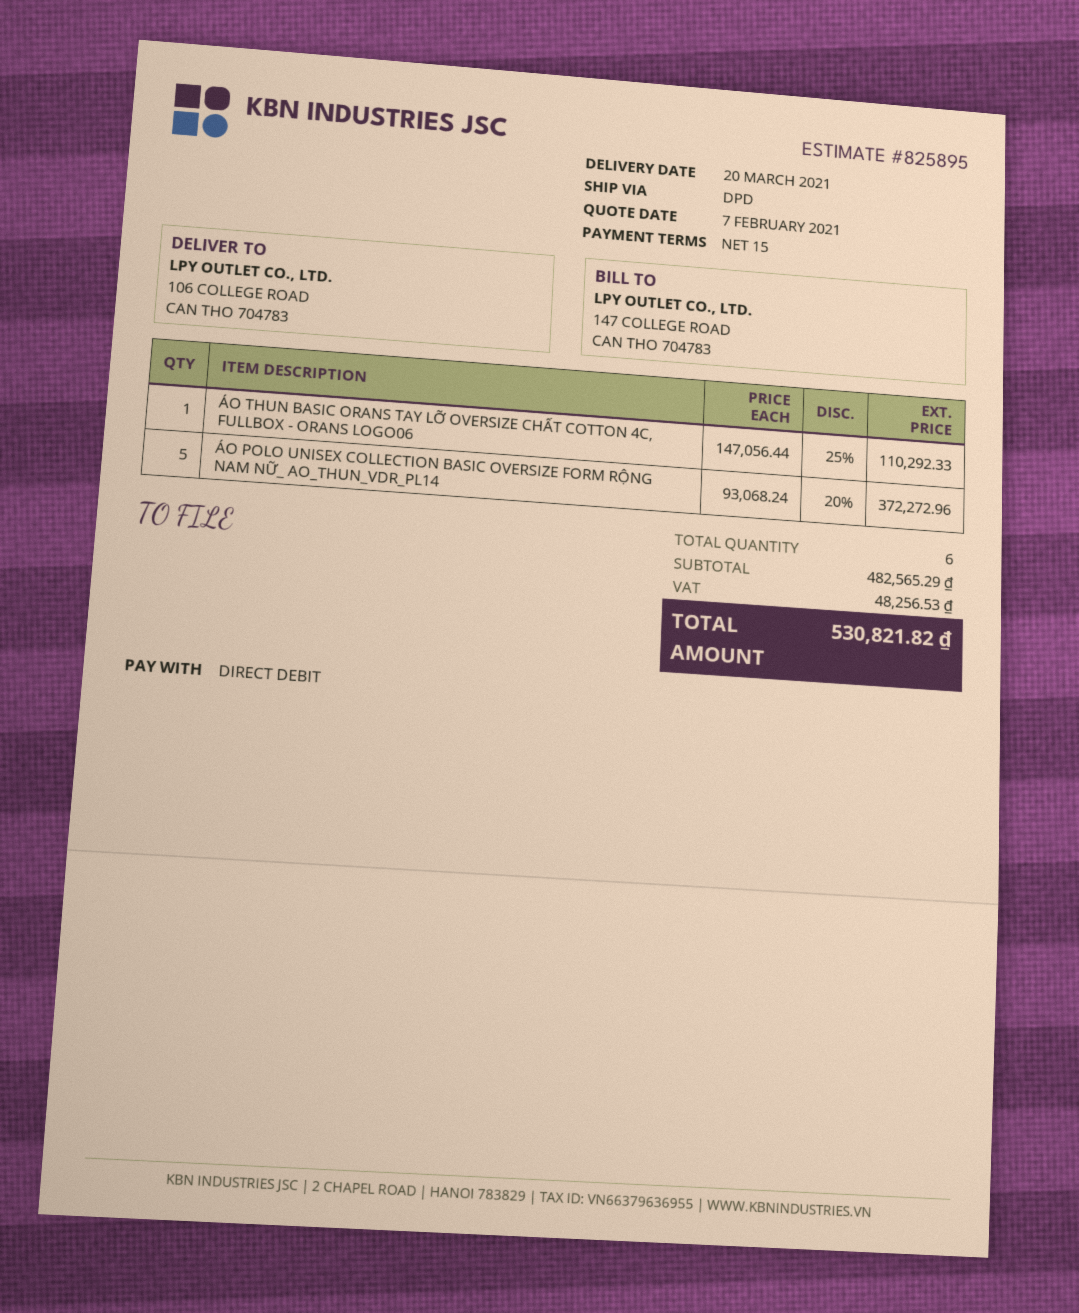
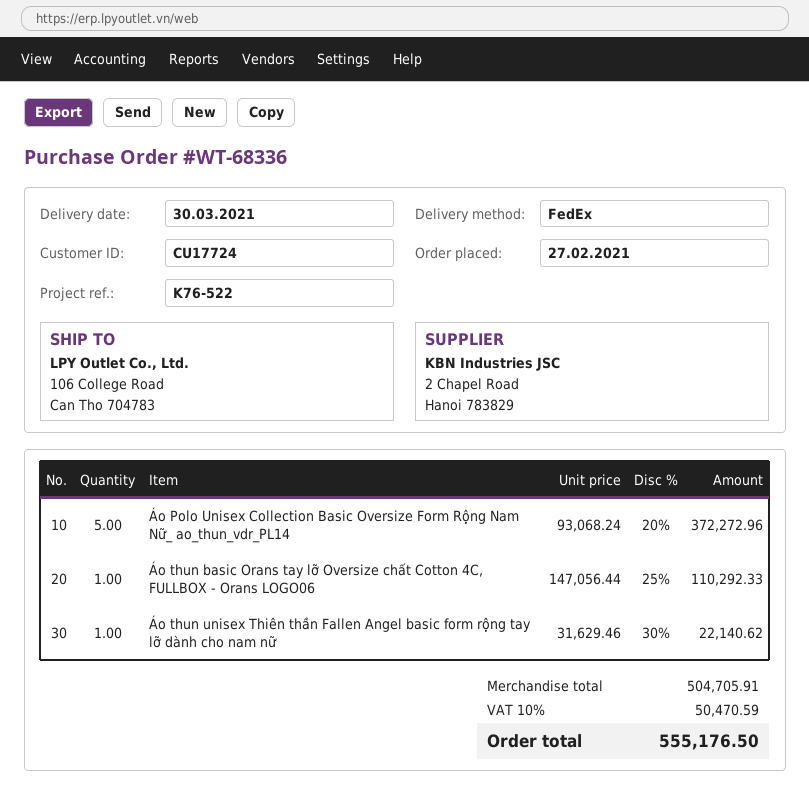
delivery date: 2021-03-20 -> 2021-03-30
shipping method: DPD -> FedEx
Áo thun unisex Thiên thần Fallen Angel basic form rộng tay lỡ dành cho nam nữ: none -> 1 x 31629.46 - 30% = 22140.62
subtotal: 482565.29 -> 504705.91
tax: 48256.53 -> 50470.59
total: 530821.82 -> 555176.50

